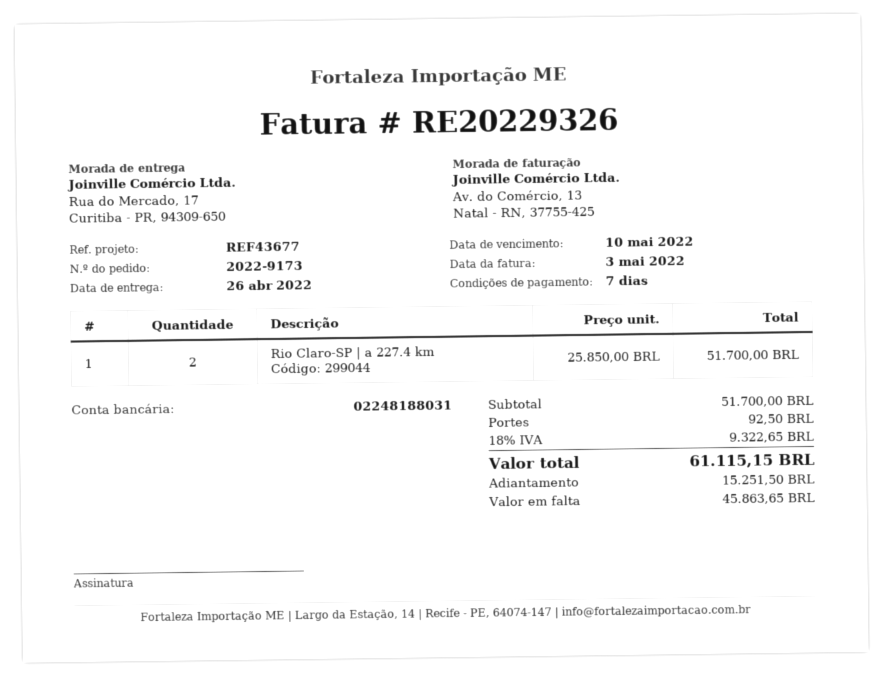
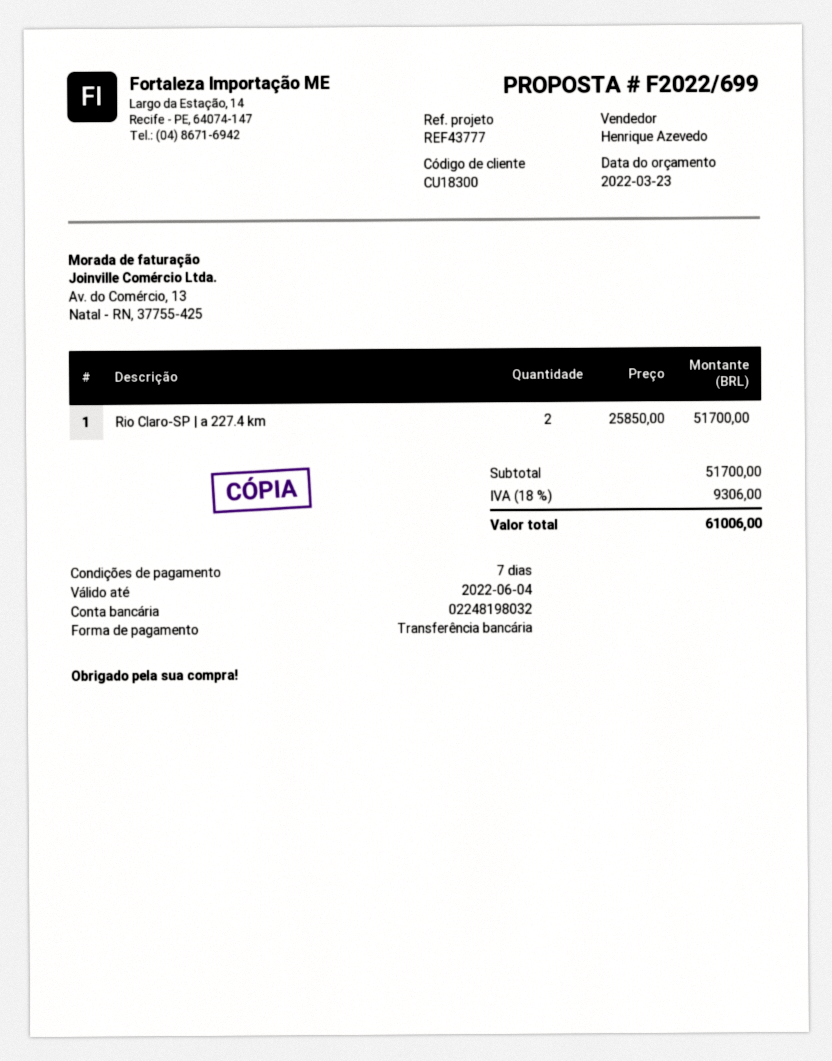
reference: REF43677 -> REF43777
bank account: 02248188031 -> 02248198032
shipping: 92.50 -> none
tax: 18% = 9322.65 -> 18% = 9306.00
total: 61115.15 -> 61006.00

